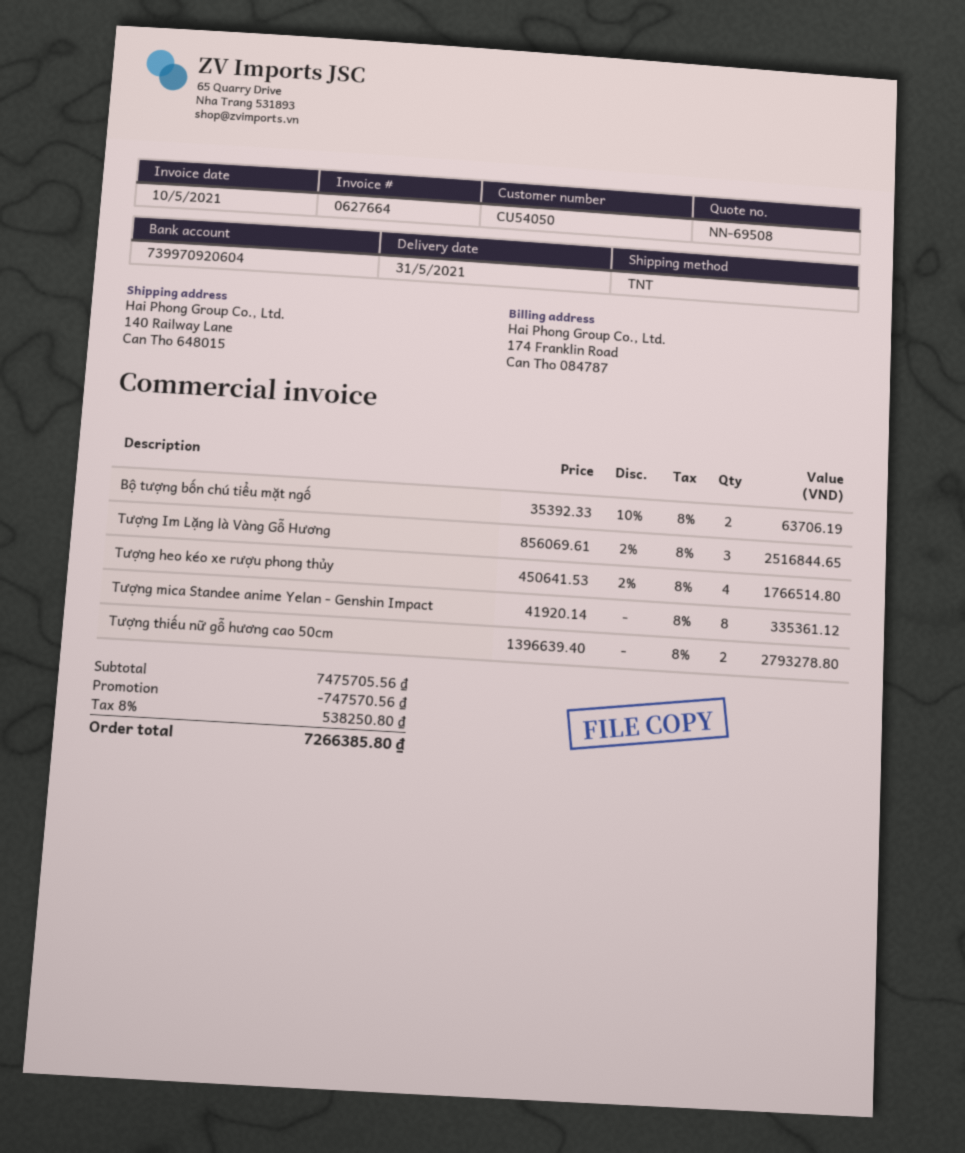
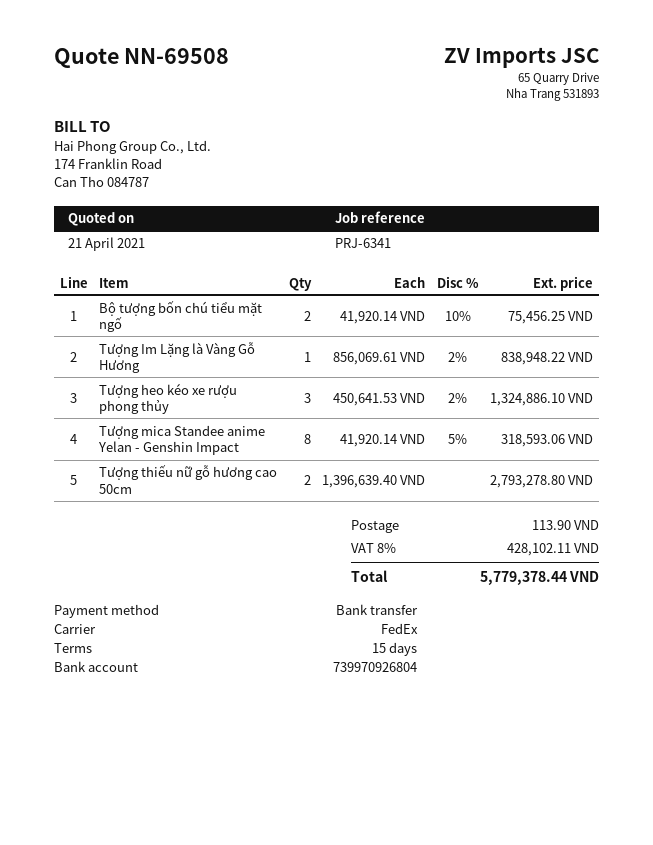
bank account: 739970920604 -> 739970926804
shipping method: TNT -> FedEx
Bộ tượng bốn chú tiểu mặt ngố: 2 x 35392.33 - 10% = 63706.19 -> 2 x 41920.14 - 10% = 75456.25
Tượng Im Lặng là Vàng Gỗ Hương: 3 x 856069.61 - 2% = 2516844.65 -> 1 x 856069.61 - 2% = 838948.22
Tượng heo kéo xe rượu phong thủy: 4 x 450641.53 - 2% = 1766514.80 -> 3 x 450641.53 - 2% = 1324886.10
Tượng mica Standee anime Yelan - Genshin Impact: 8 x 41920.14 = 335361.12 -> 8 x 41920.14 - 5% = 318593.06
discount: 747570.56 -> none
shipping: none -> 113.90
tax: 8% = 538250.80 -> 8% = 428102.11
total: 7266385.80 -> 5779378.44

